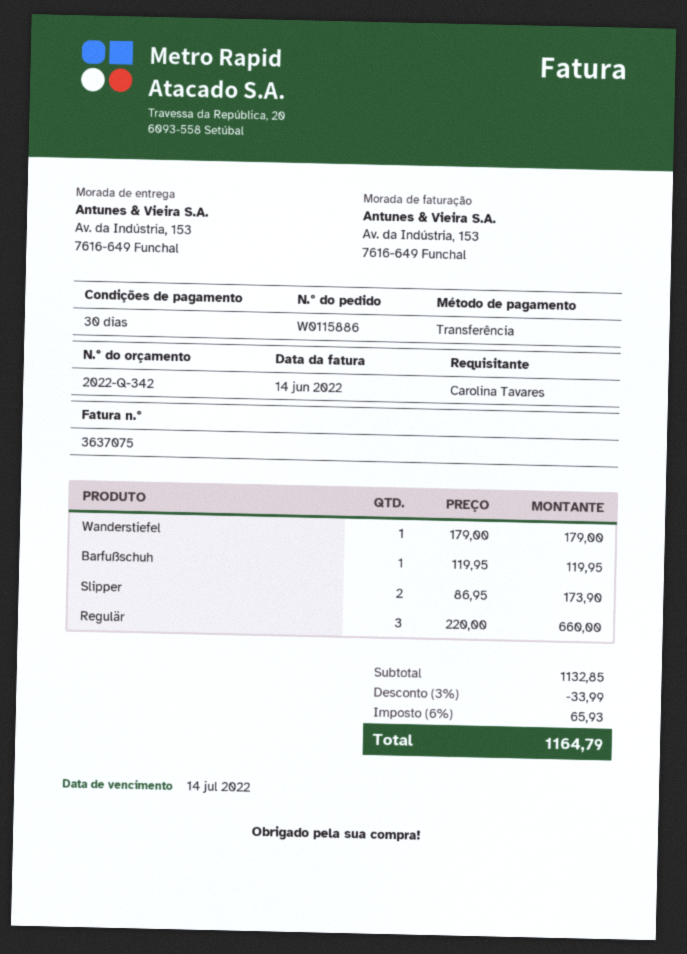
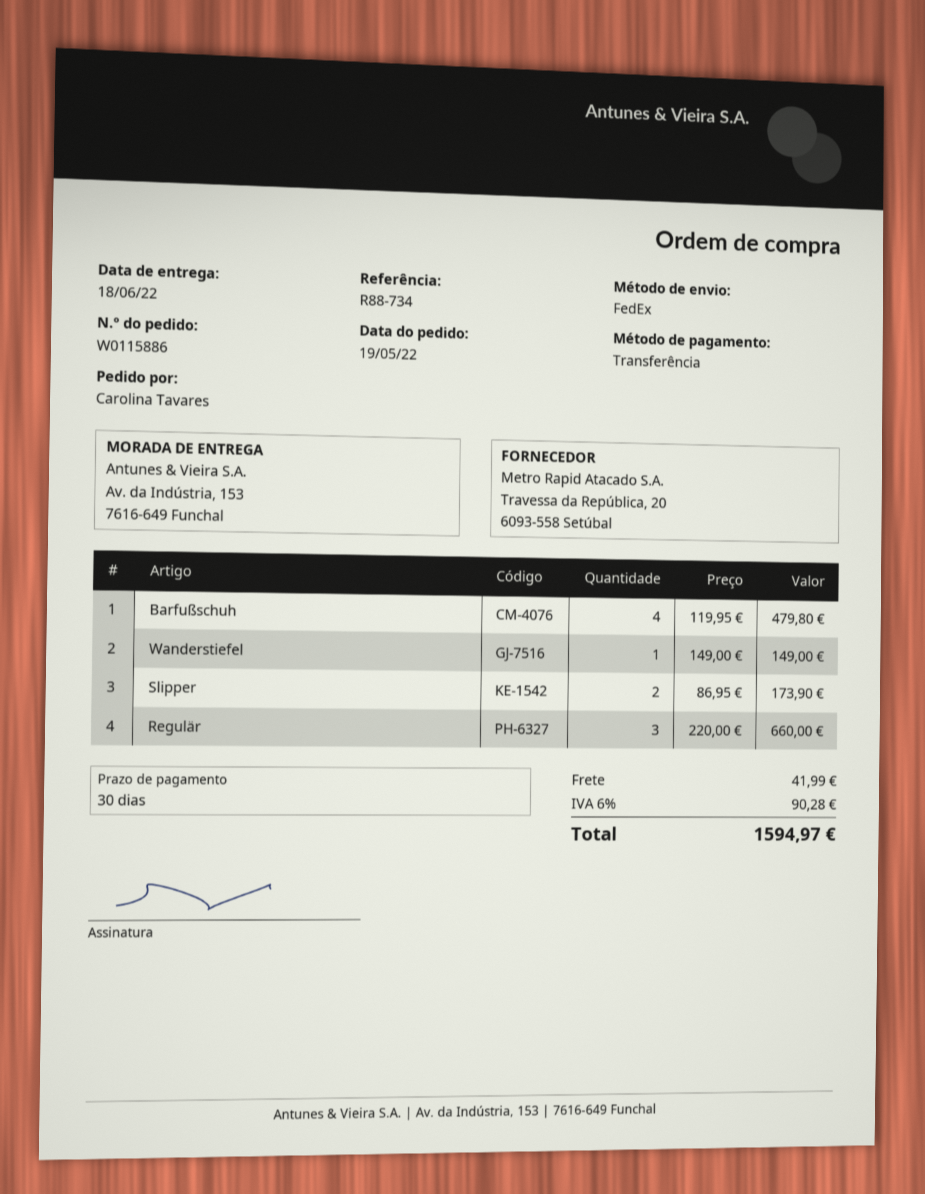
Wanderstiefel: 1 x 179.00 = 179.00 -> 1 x 149.00 = 149.00
Barfußschuh: 1 x 119.95 = 119.95 -> 4 x 119.95 = 479.80
discount: 3% = 33.99 -> none
shipping: none -> 41.99
tax: 6% = 65.93 -> 6% = 90.28
total: 1164.79 -> 1594.97

